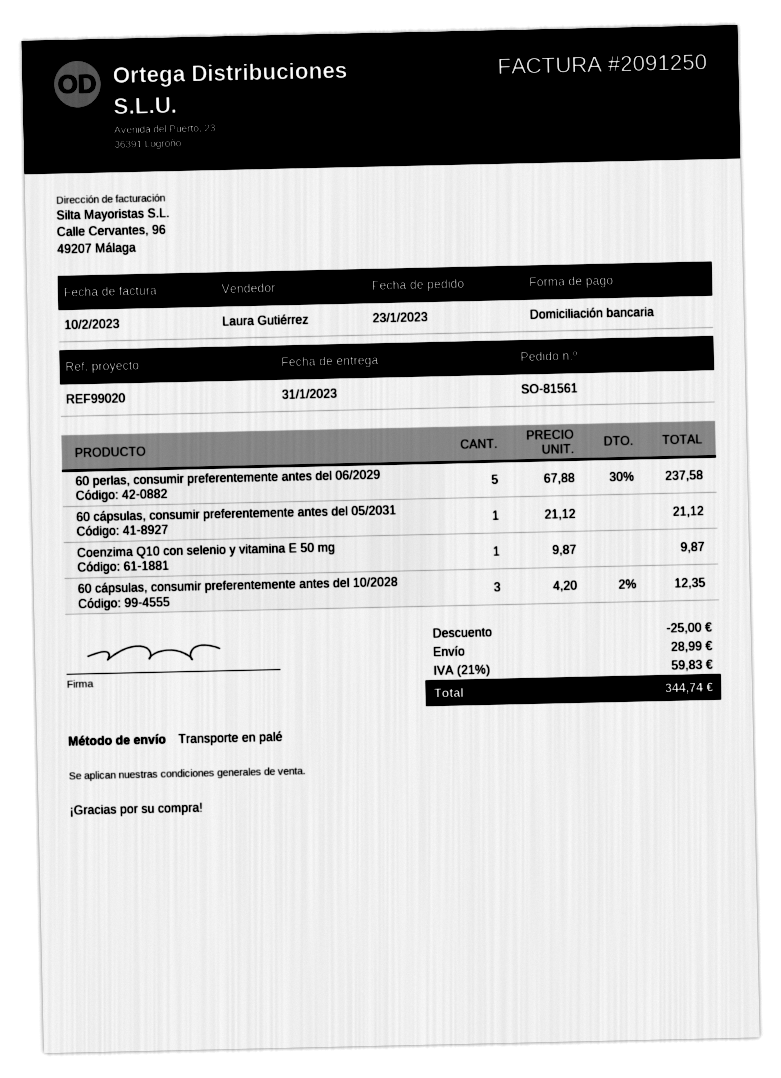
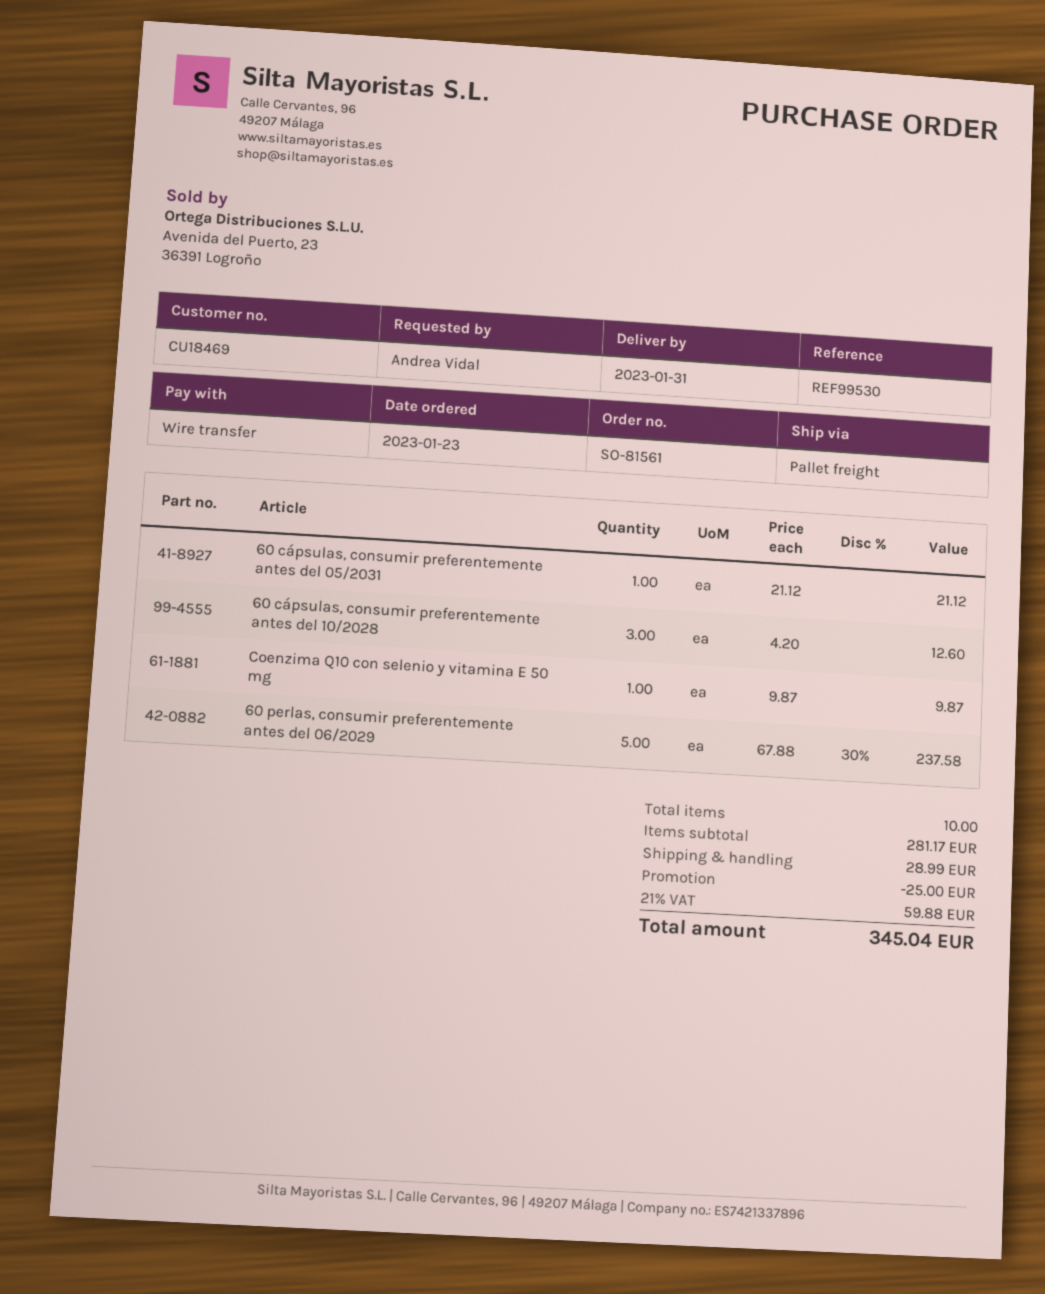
reference: REF99020 -> REF99530
payment method: direct debit -> bank transfer
60 cápsulas, consumir preferentemente antes del 10/2028: 3 x 4.20 - 2% = 12.35 -> 3 x 4.20 = 12.60
tax: 21% = 59.83 -> 21% = 59.88
total: 344.74 -> 345.04

